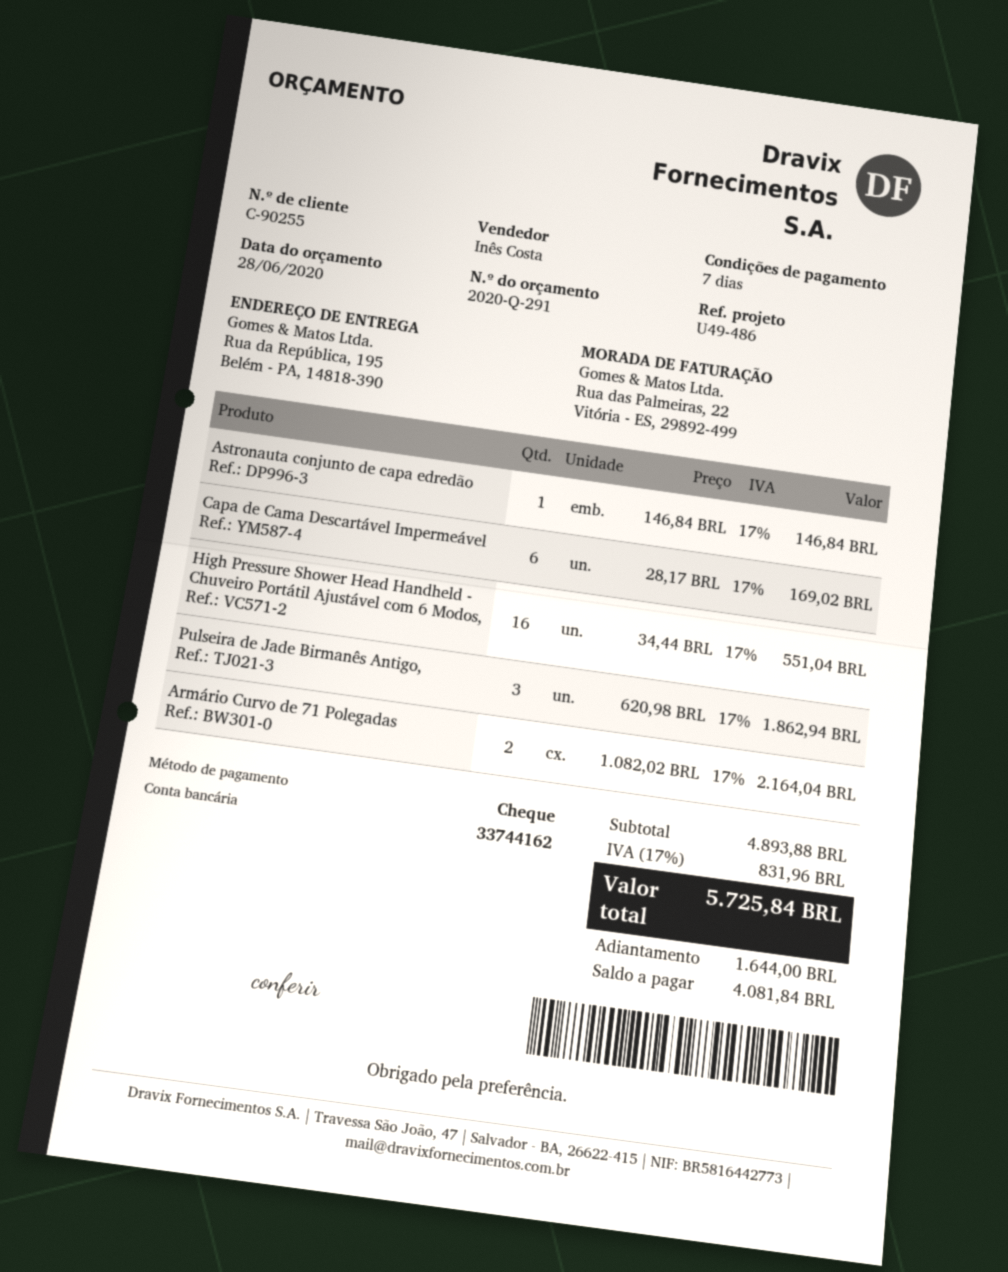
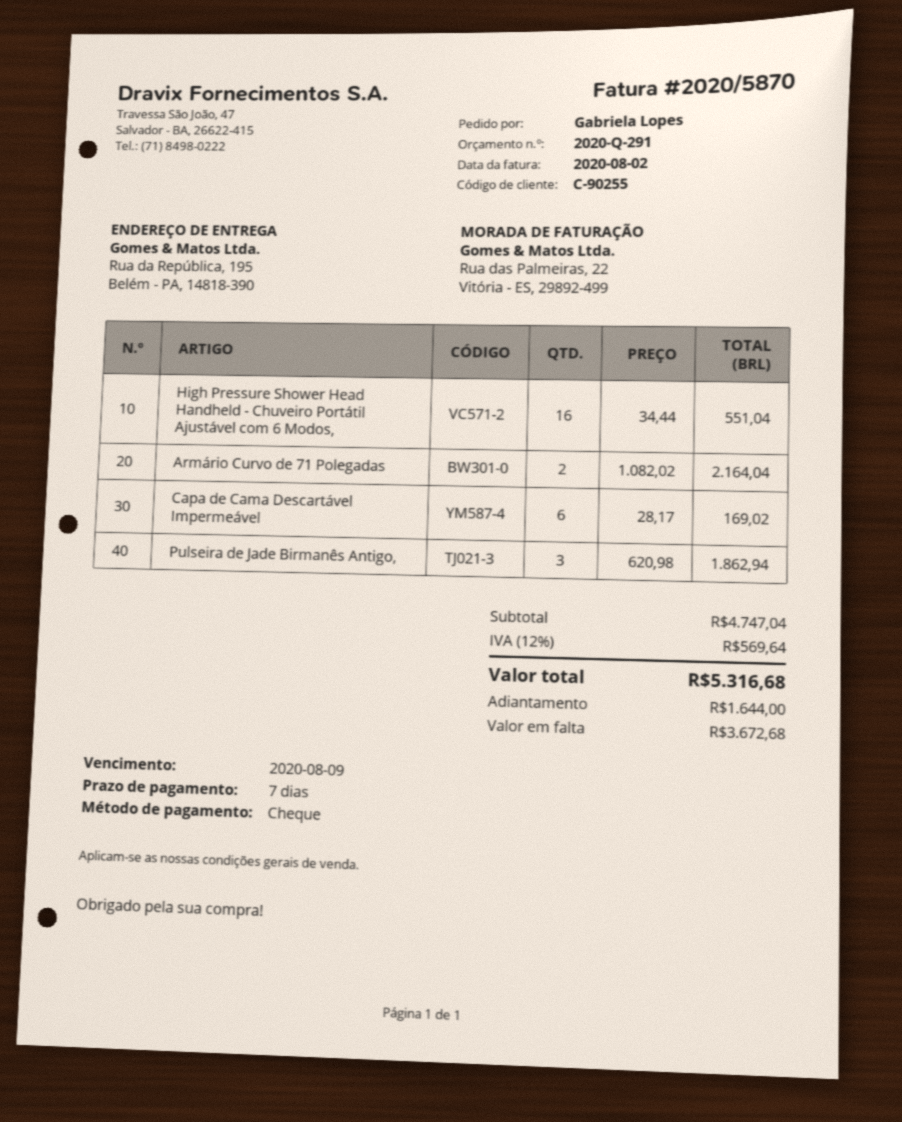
Astronauta conjunto de capa edredão: 1 x 146.84 = 146.84 -> none
subtotal: 4893.88 -> 4747.04
tax: 17% = 831.96 -> 12% = 569.64
total: 5725.84 -> 5316.68
balance: 4081.84 -> 3672.68

